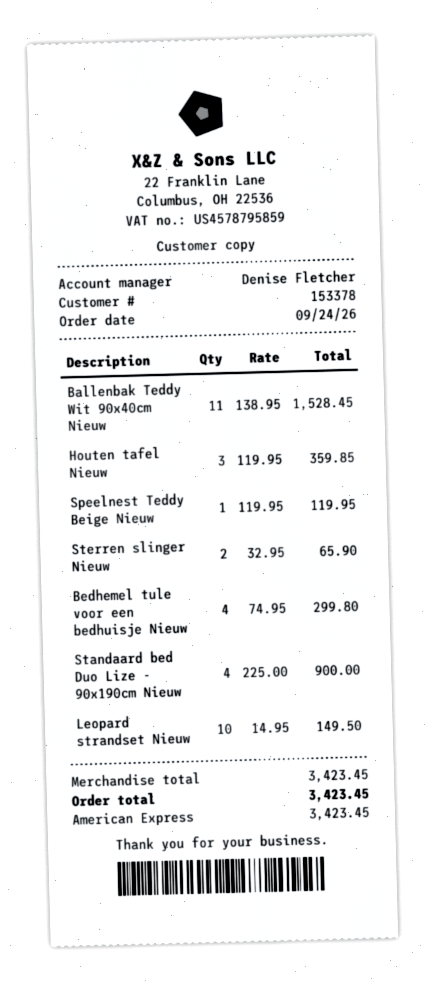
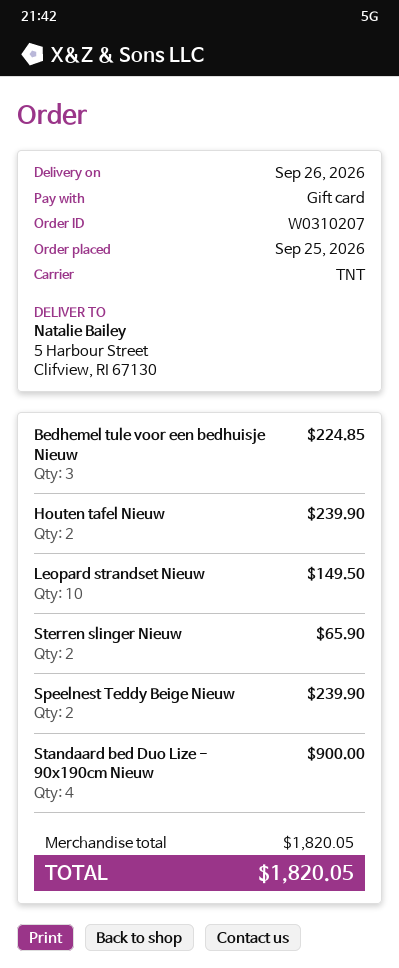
order date: 2026-09-24 -> 2026-09-25
payment method: American Express -> gift card
Ballenbak Teddy Wit 90x40cm Nieuw: 11 for 1528.45 -> none
Houten tafel Nieuw: 3 for 359.85 -> 2 for 239.90
Speelnest Teddy Beige Nieuw: 1 for 119.95 -> 2 for 239.90
Bedhemel tule voor een bedhuisje Nieuw: 4 for 299.80 -> 3 for 224.85
subtotal: 3423.45 -> 1820.05
total: 3423.45 -> 1820.05

